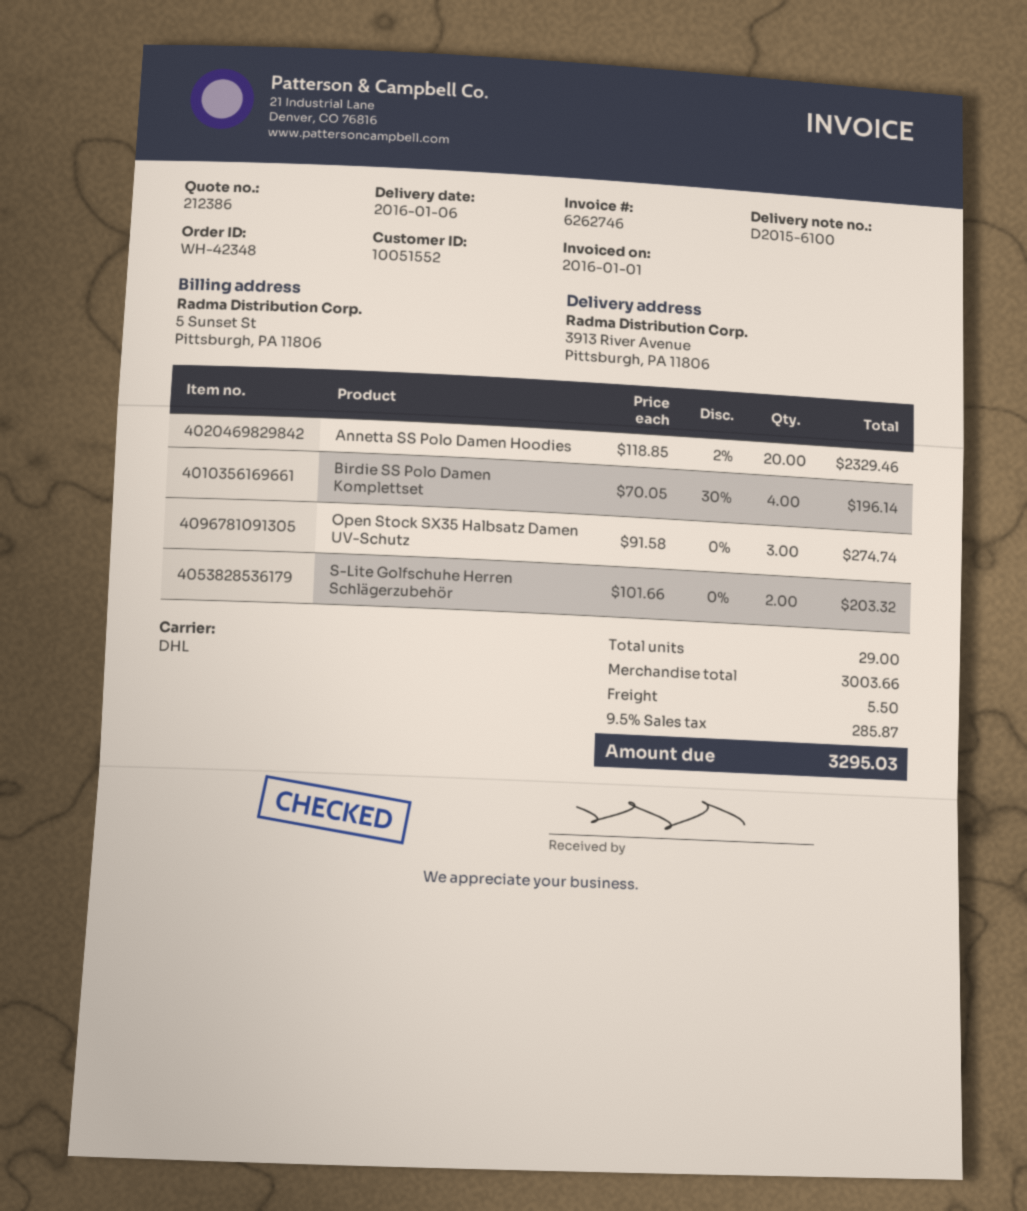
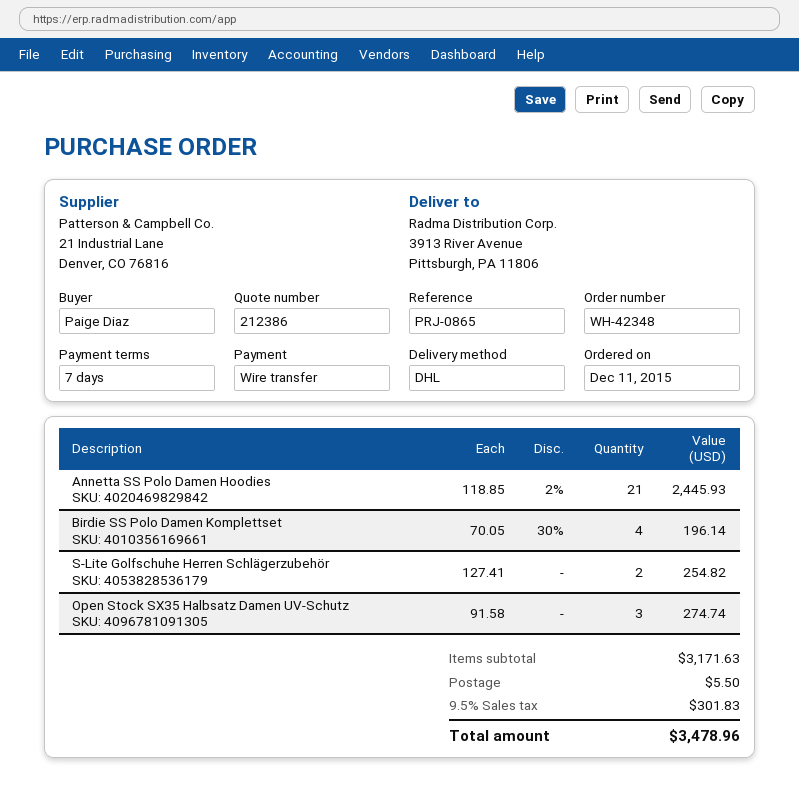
Annetta SS Polo Damen Hoodies: 20 x 118.85 - 2% = 2329.46 -> 21 x 118.85 - 2% = 2445.93
S-Lite Golfschuhe Herren Schlägerzubehör: 2 x 101.66 = 203.32 -> 2 x 127.41 = 254.82
subtotal: 3003.66 -> 3171.63
tax: 9.5% = 285.87 -> 9.5% = 301.83
total: 3295.03 -> 3478.96

